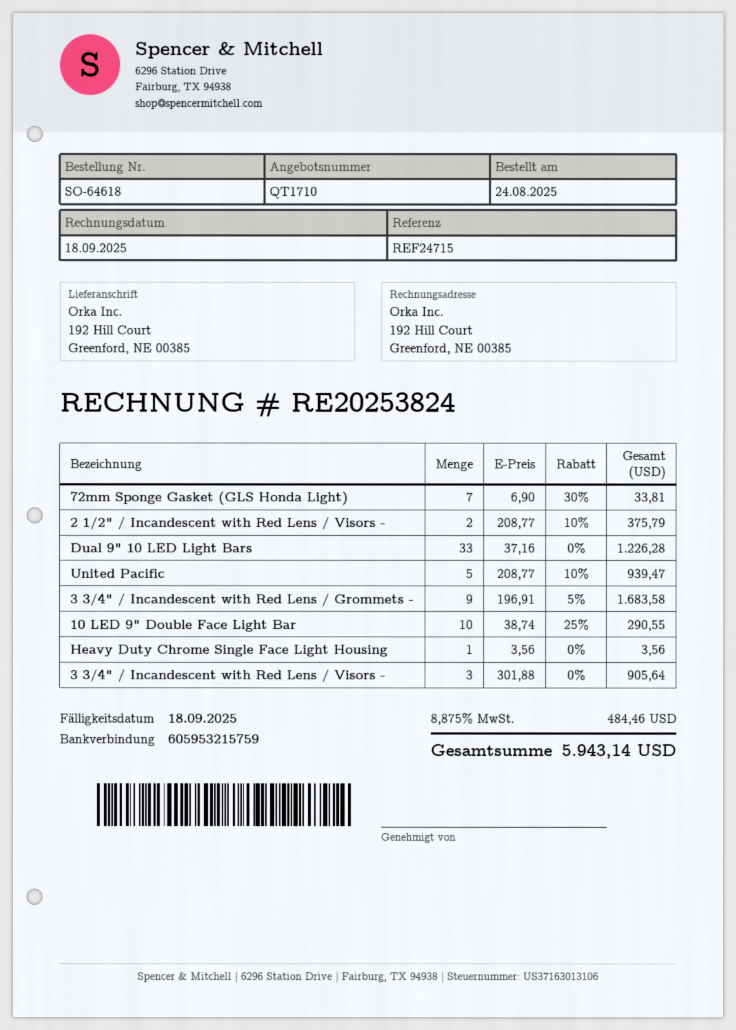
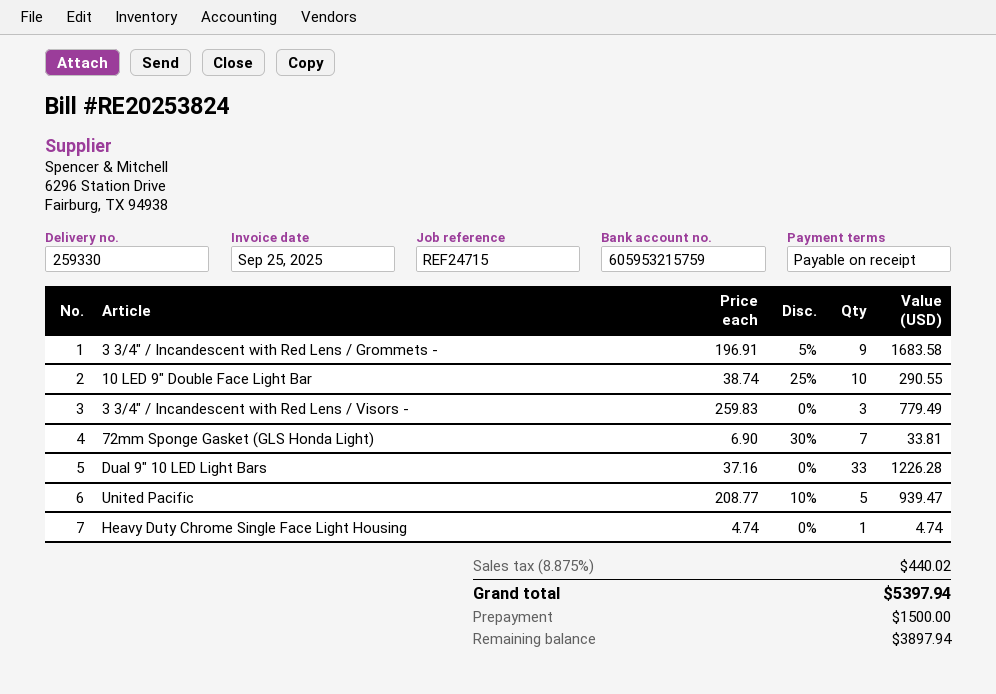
invoice date: 2025-09-18 -> 2025-09-25
2 1/2" / Incandescent with Red Lens / Visors -: 2 x 208.77 - 10% = 375.79 -> none
Heavy Duty Chrome Single Face Light Housing: 1 x 3.56 = 3.56 -> 1 x 4.74 = 4.74
3 3/4" / Incandescent with Red Lens / Visors -: 3 x 301.88 = 905.64 -> 3 x 259.83 = 779.49
tax: 8.875% = 484.46 -> 8.875% = 440.02
total: 5943.14 -> 5397.94

